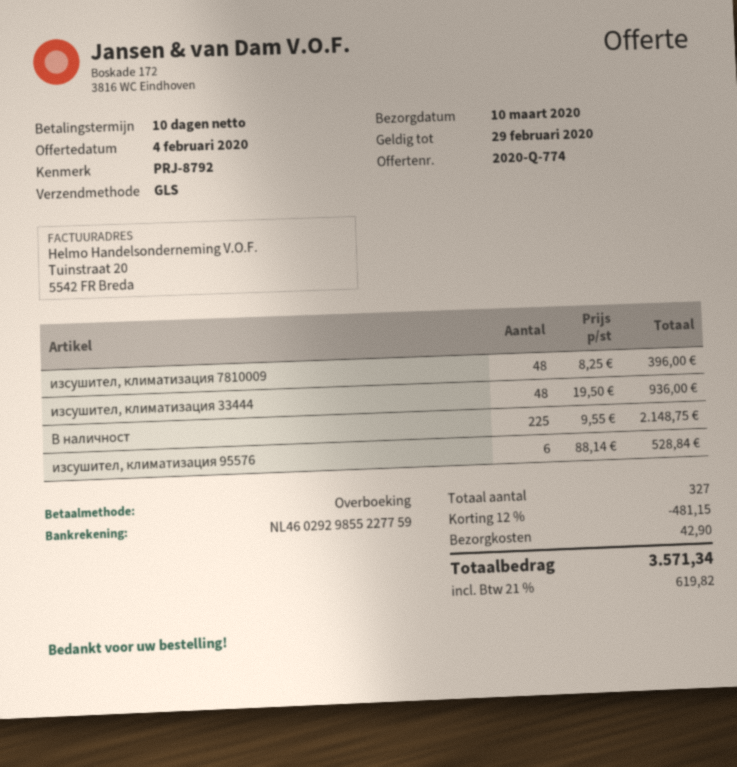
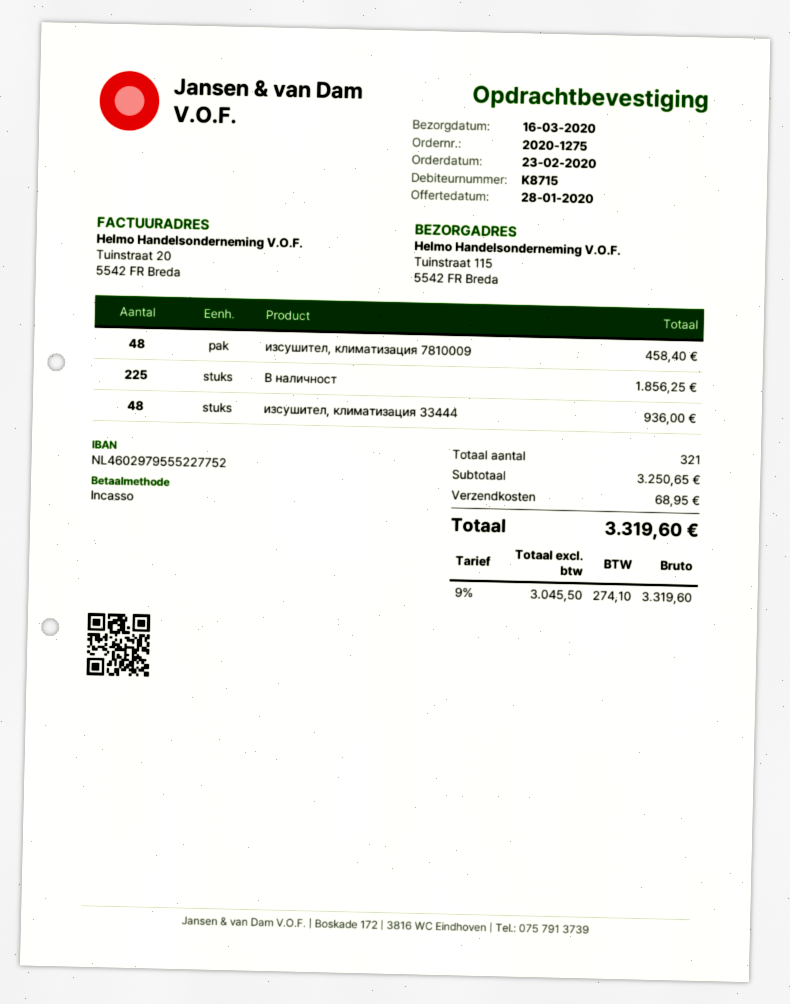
quote date: 2020-02-04 -> 2020-01-28
delivery date: 2020-03-10 -> 2020-03-16
payment method: bank transfer -> direct debit
bank account: NL4602929855227759 -> NL4602979555227752
изсушител, климатизация 7810009: 48 for 396.00 -> 48 for 458.40
В наличност: 225 for 2148.75 -> 225 for 1856.25
изсушител, климатизация 95576: 6 for 528.84 -> none
total quantity: 327 -> 321
discount: 12% = 481.15 -> none
shipping: 42.90 -> 68.95
tax: 21% = 619.82 -> 9% = 274.10
total: 3571.34 -> 3319.60

